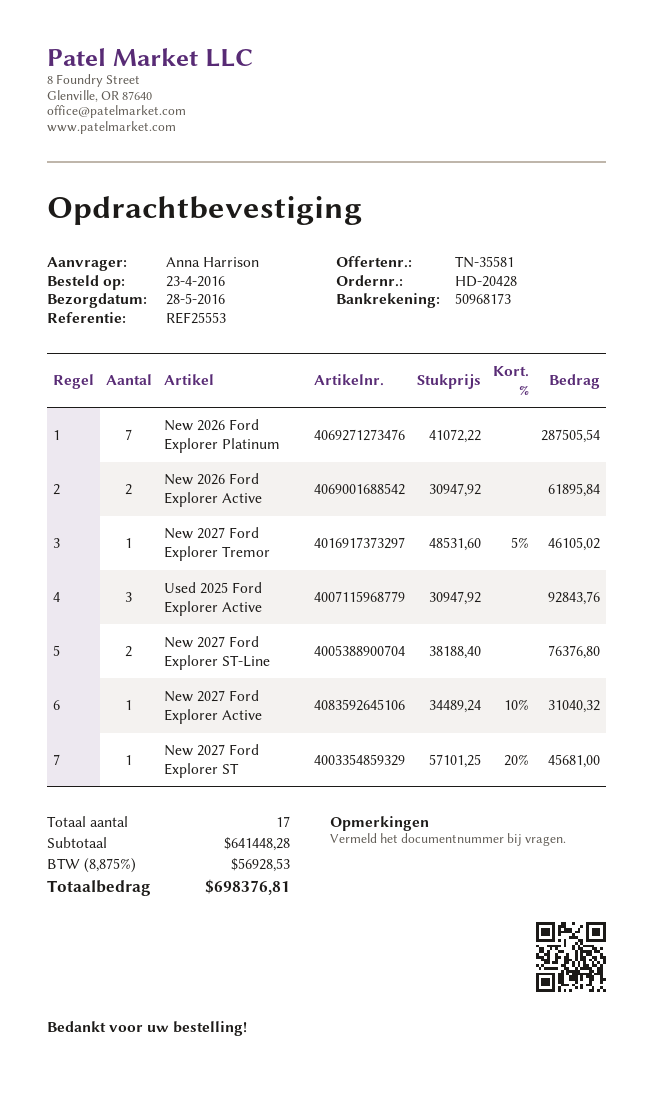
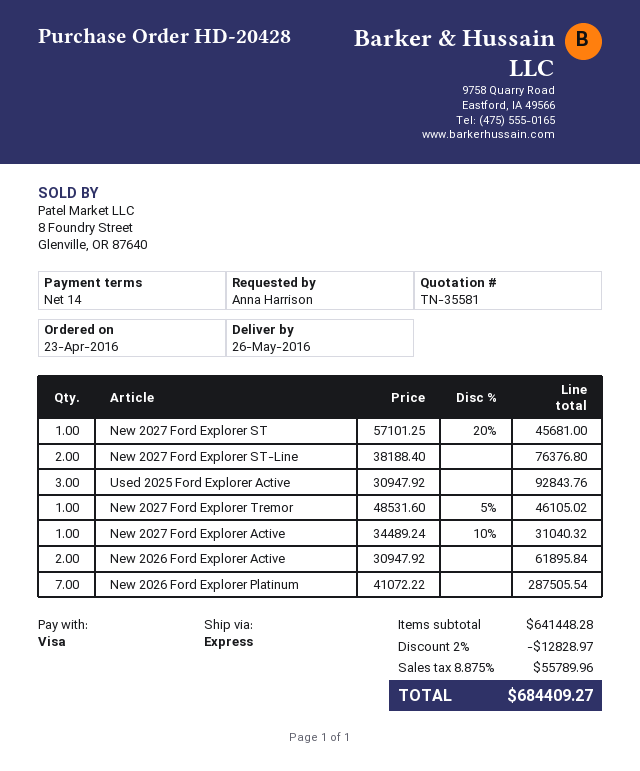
delivery date: 2016-05-28 -> 2016-05-26
discount: none -> 2% = 12828.97
tax: 8.875% = 56928.53 -> 8.875% = 55789.96
total: 698376.81 -> 684409.27

